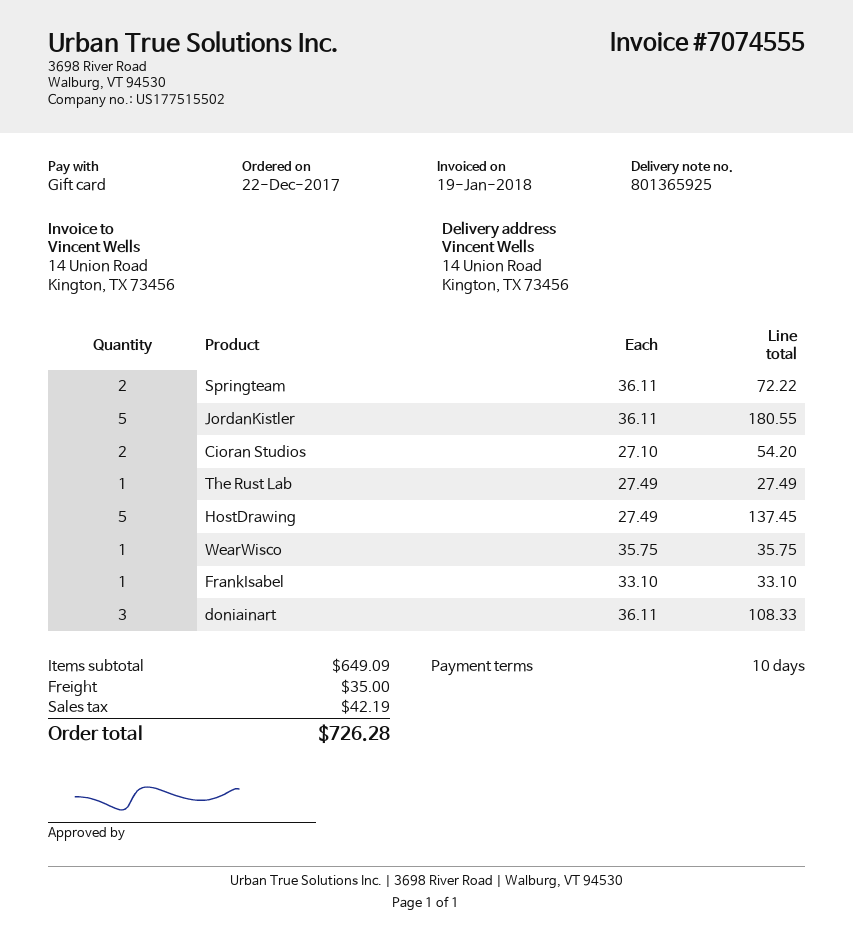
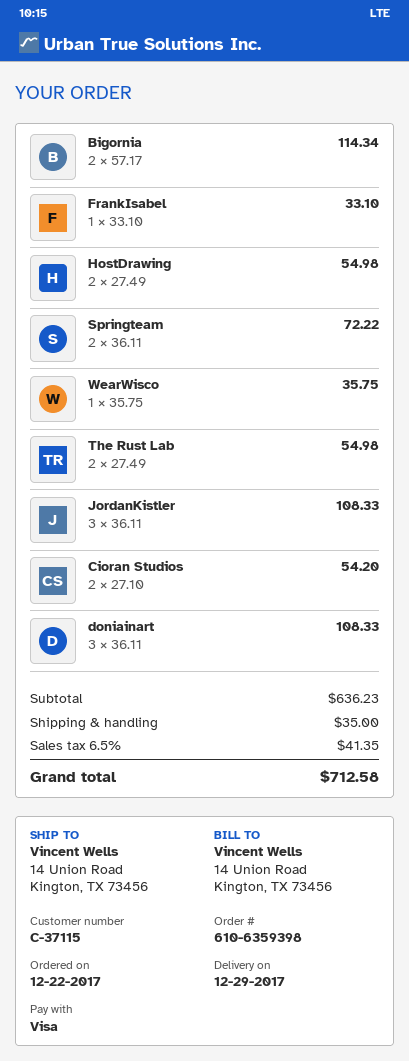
payment method: gift card -> Visa
JordanKistler: 5 x 36.11 = 180.55 -> 3 x 36.11 = 108.33
The Rust Lab: 1 x 27.49 = 27.49 -> 2 x 27.49 = 54.98
HostDrawing: 5 x 27.49 = 137.45 -> 2 x 27.49 = 54.98
Bigornia: none -> 2 x 57.17 = 114.34
subtotal: 649.09 -> 636.23
tax: 42.19 -> 41.35
total: 726.28 -> 712.58

